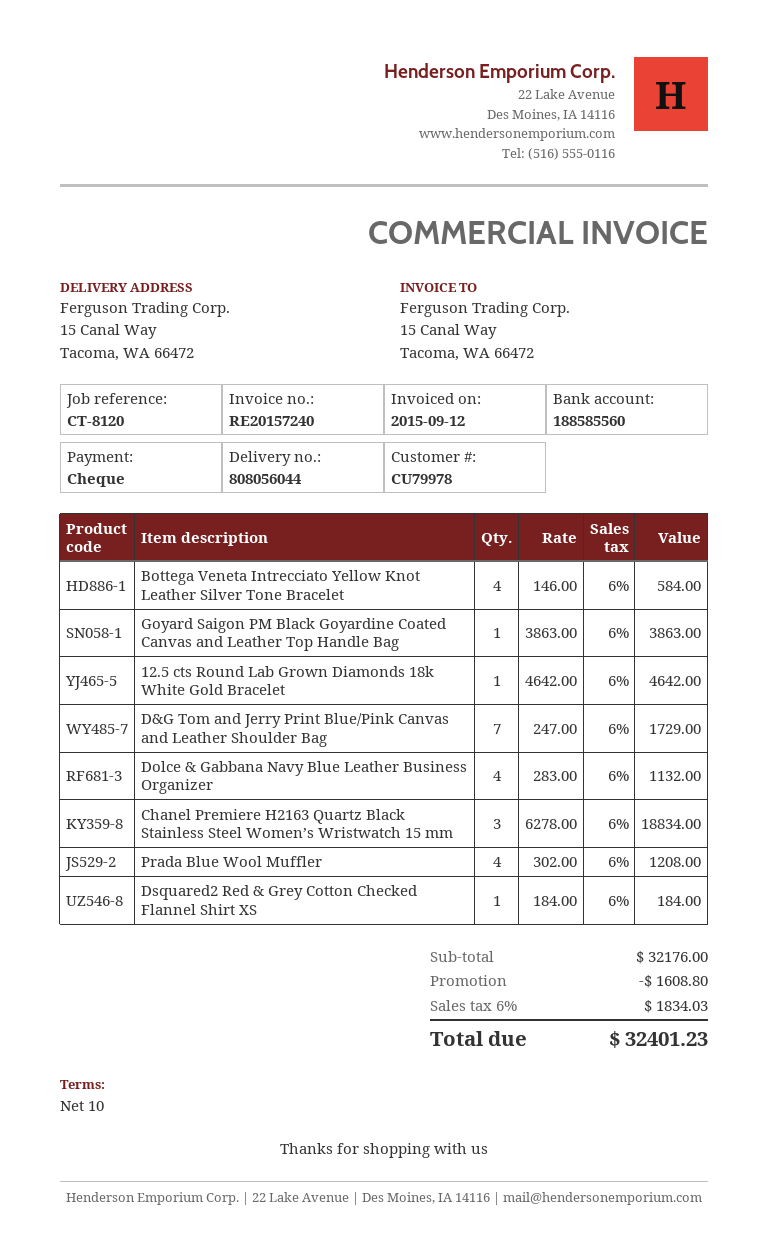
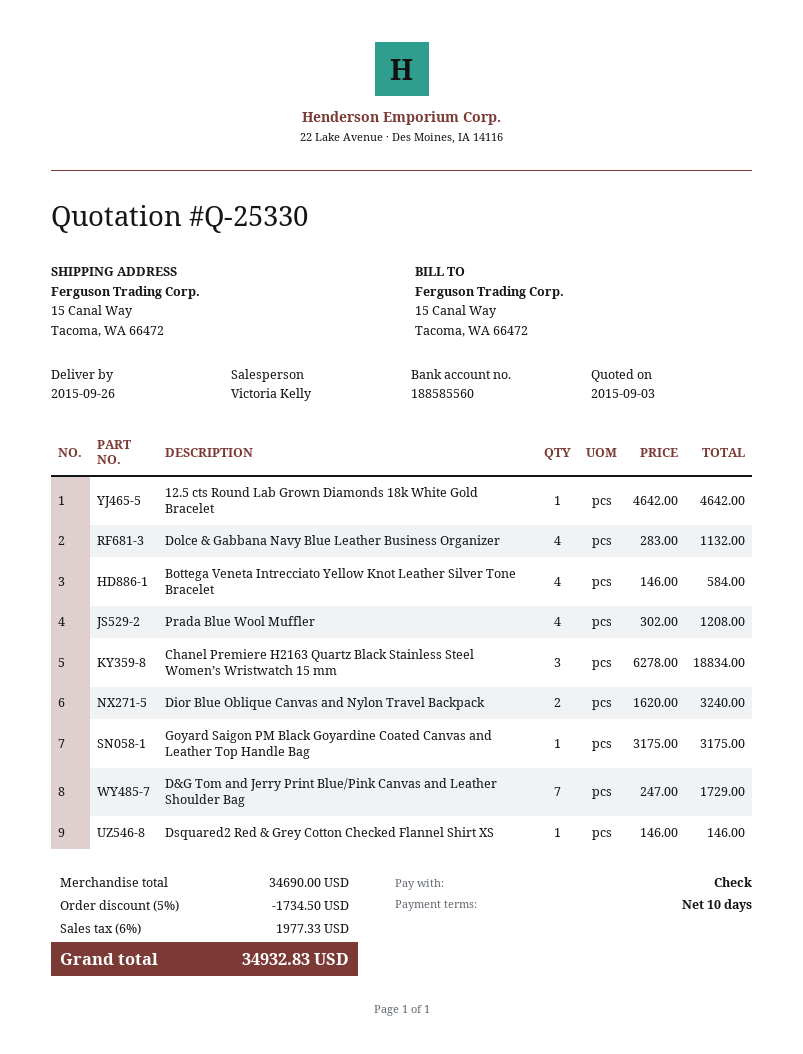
Goyard Saigon PM Black Goyardine Coated Canvas and Leather Top Handle Bag: 1 x 3863.00 = 3863.00 -> 1 x 3175.00 = 3175.00
Dsquared2 Red & Grey Cotton Checked Flannel Shirt XS: 1 x 184.00 = 184.00 -> 1 x 146.00 = 146.00
Dior Blue Oblique Canvas and Nylon Travel Backpack: none -> 2 x 1620.00 = 3240.00
subtotal: 32176.00 -> 34690.00
discount: 1608.80 -> 1734.50
tax: 6% = 1834.03 -> 6% = 1977.33
total: 32401.23 -> 34932.83

